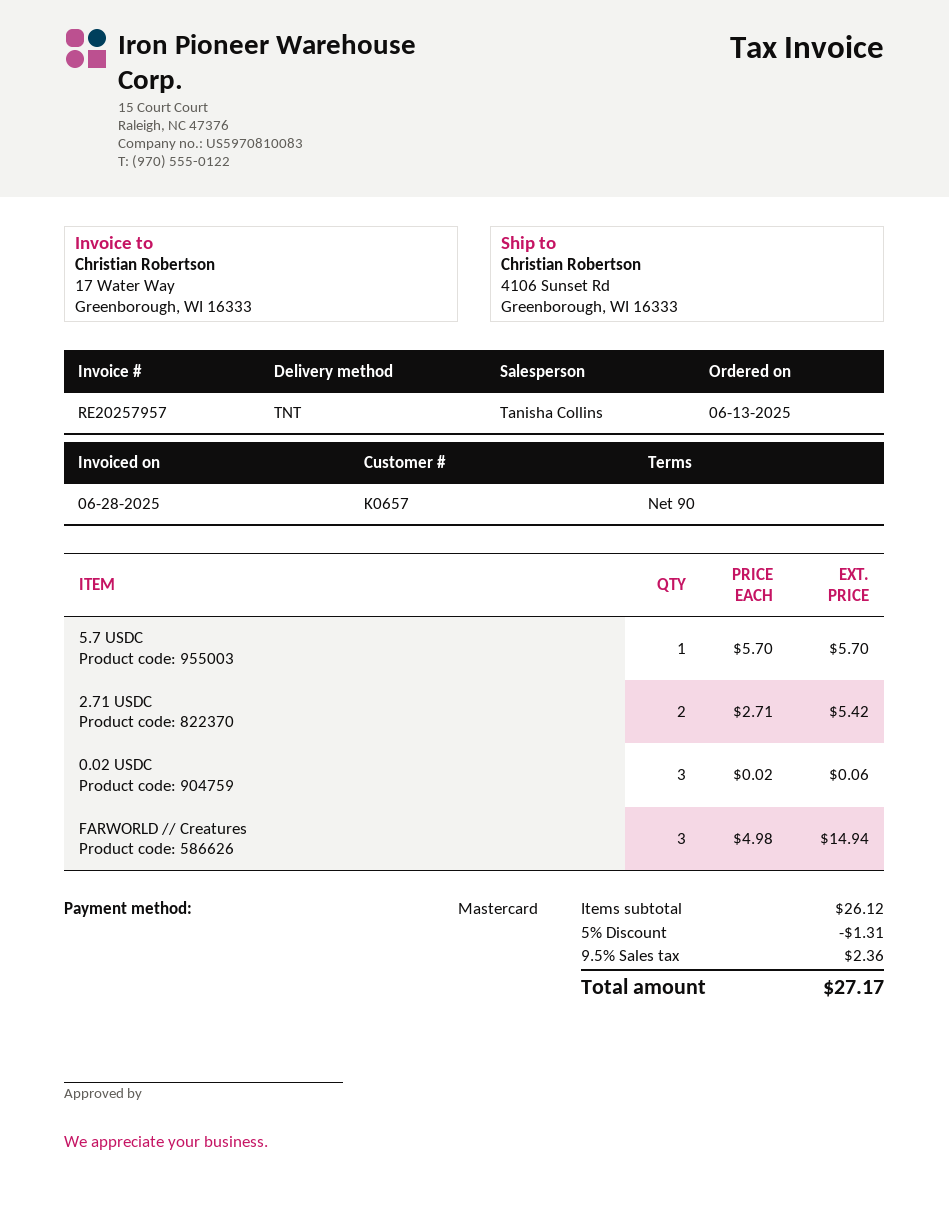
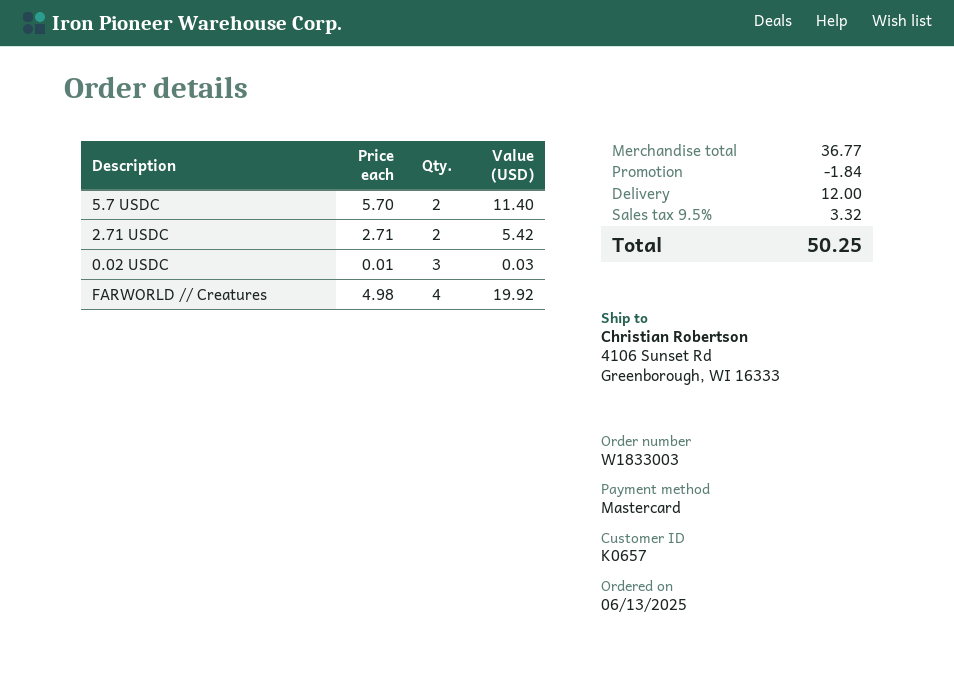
5.7 USDC: 1 x 5.70 = 5.70 -> 2 x 5.70 = 11.40
0.02 USDC: 3 x 0.02 = 0.06 -> 3 x 0.01 = 0.03
FARWORLD // Creatures: 3 x 4.98 = 14.94 -> 4 x 4.98 = 19.92
subtotal: 26.12 -> 36.77
discount: 1.31 -> 1.84
shipping: none -> 12.00
tax: 9.5% = 2.36 -> 9.5% = 3.32
total: 27.17 -> 50.25

